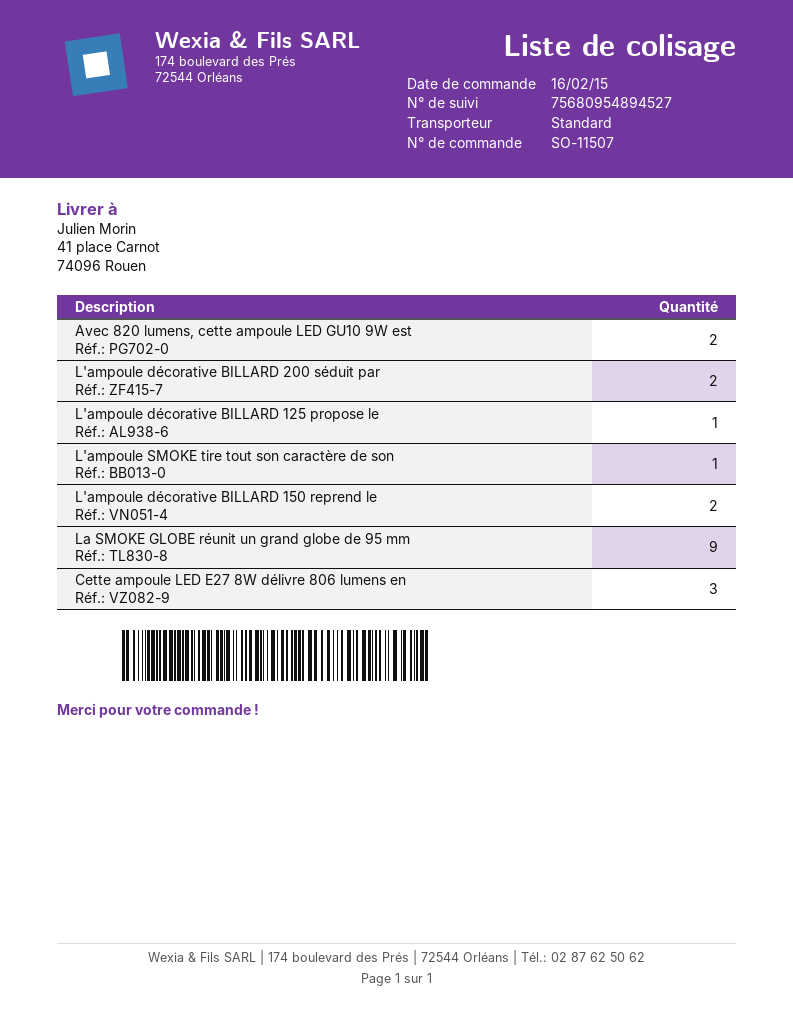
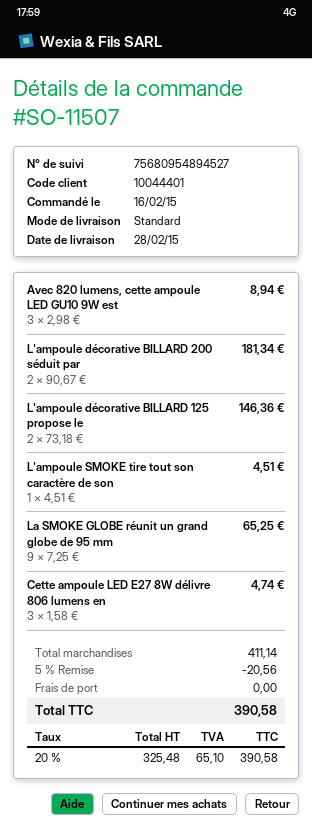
Avec 820 lumens, cette ampoule LED GU10 9W est: 2 -> 3
L'ampoule décorative BILLARD 125 propose le: 1 -> 2
L'ampoule décorative BILLARD 150 reprend le: 2 -> none

